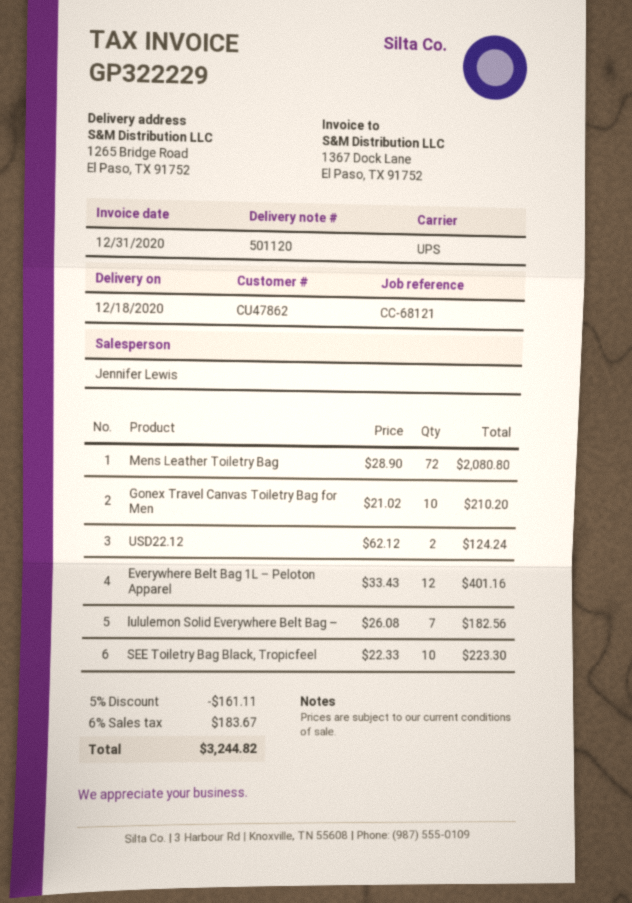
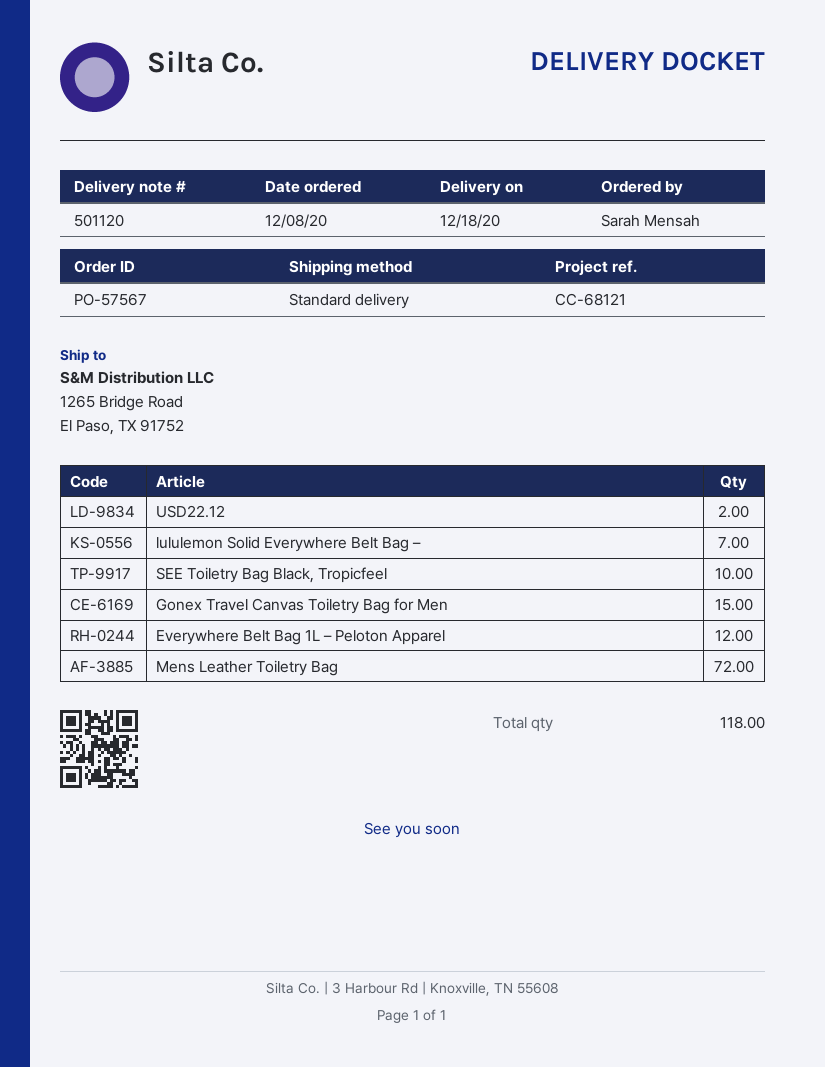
shipping method: UPS -> standard
Gonex Travel Canvas Toiletry Bag for Men: 10 -> 15

